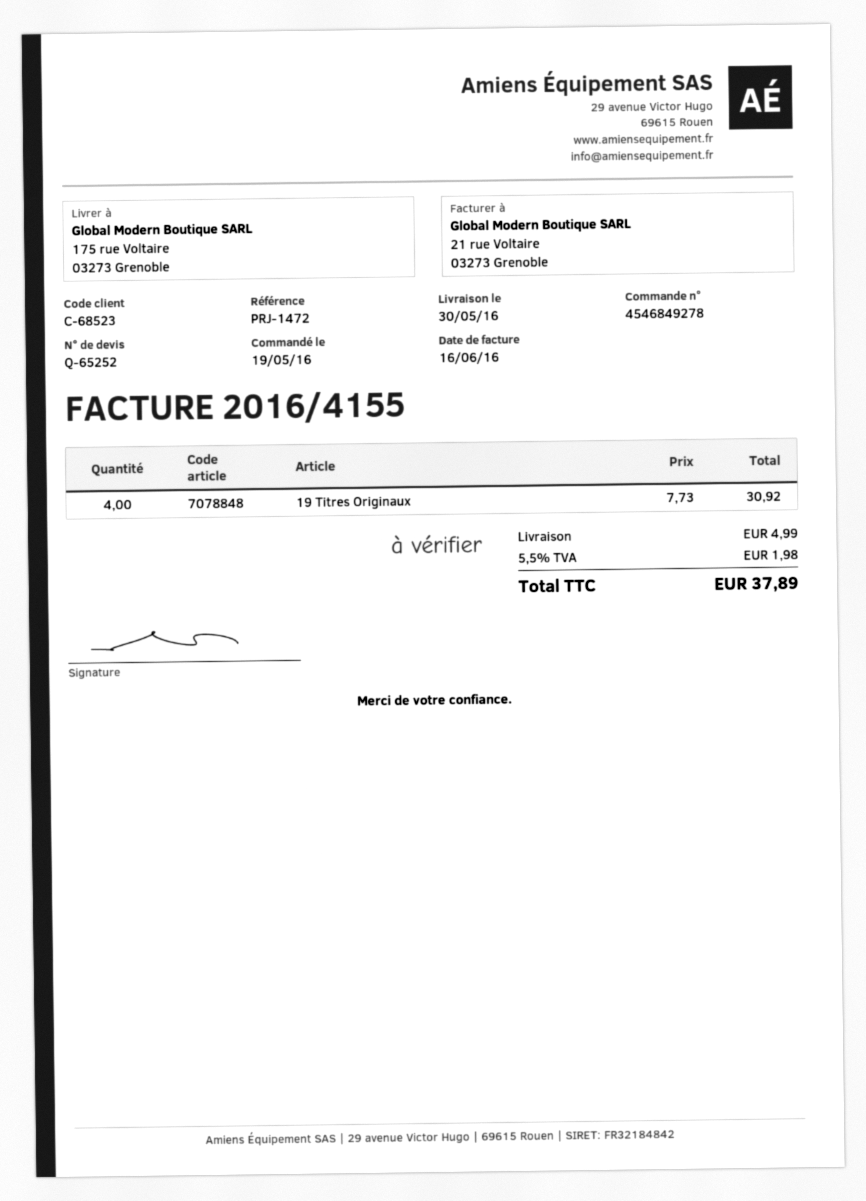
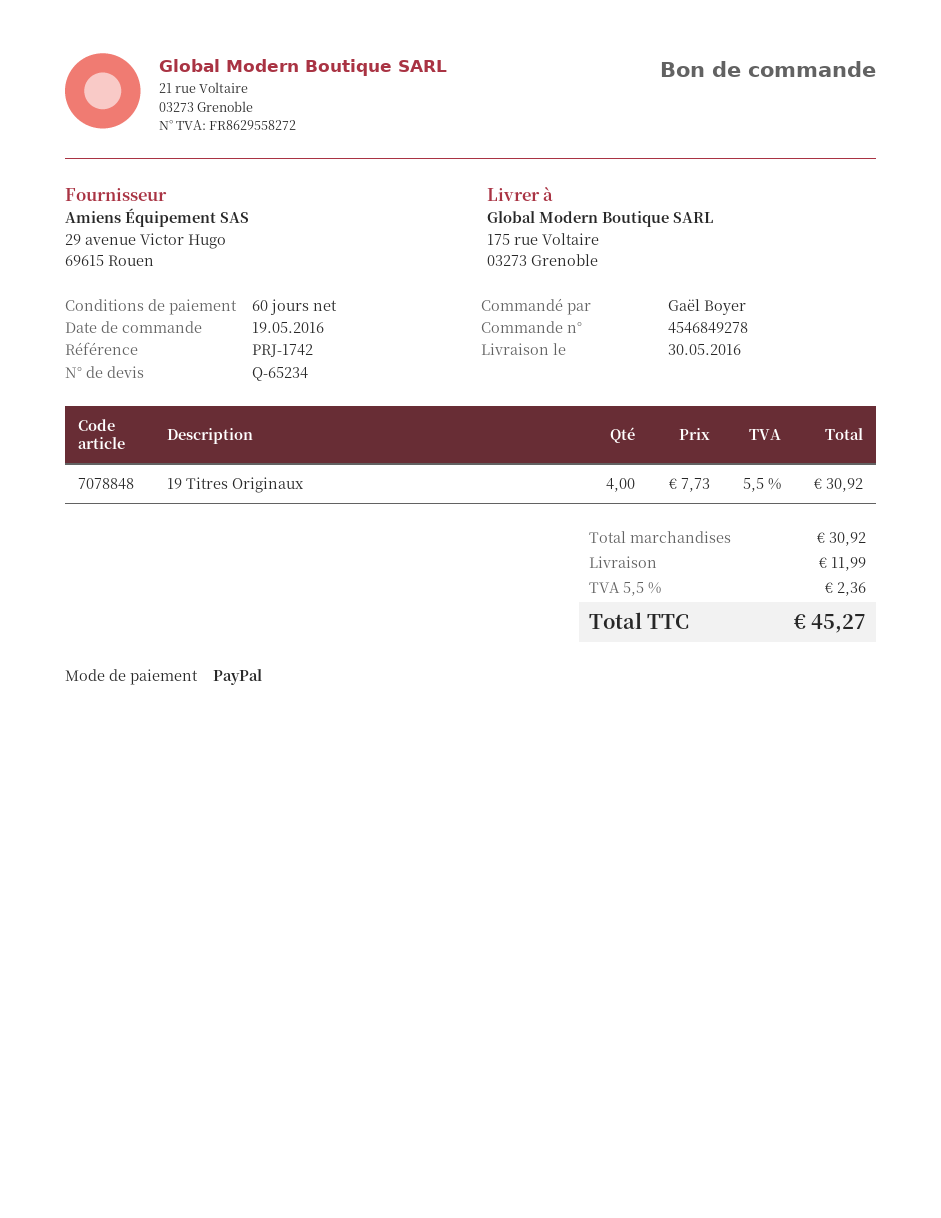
quote number: Q-65252 -> Q-65234
reference: PRJ-1472 -> PRJ-1742
shipping: 4.99 -> 11.99
tax: 5.5% = 1.98 -> 5.5% = 2.36
total: 37.89 -> 45.27

